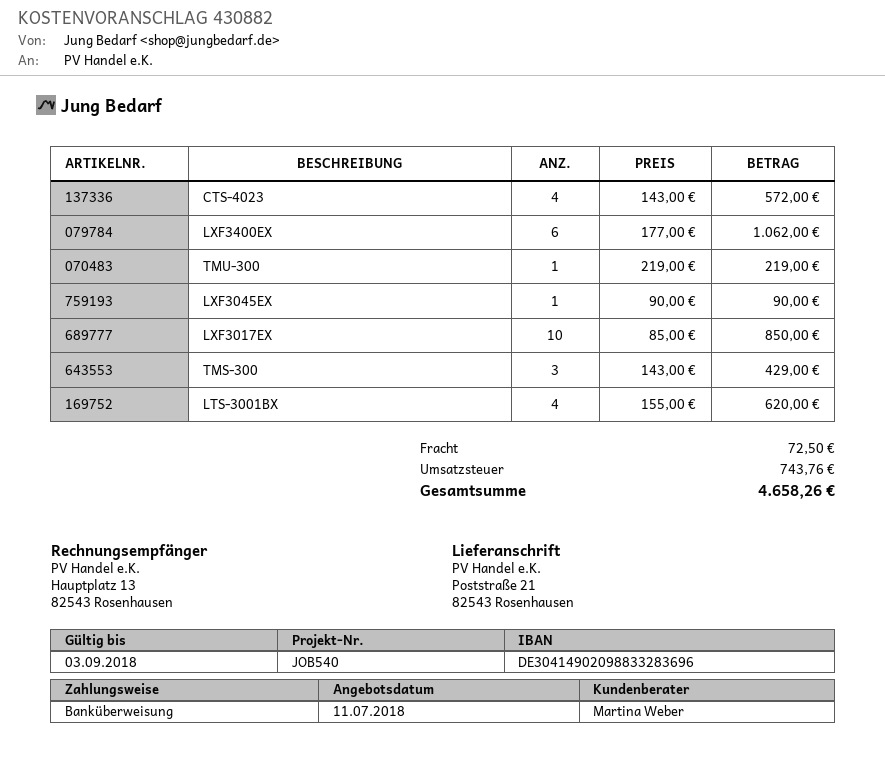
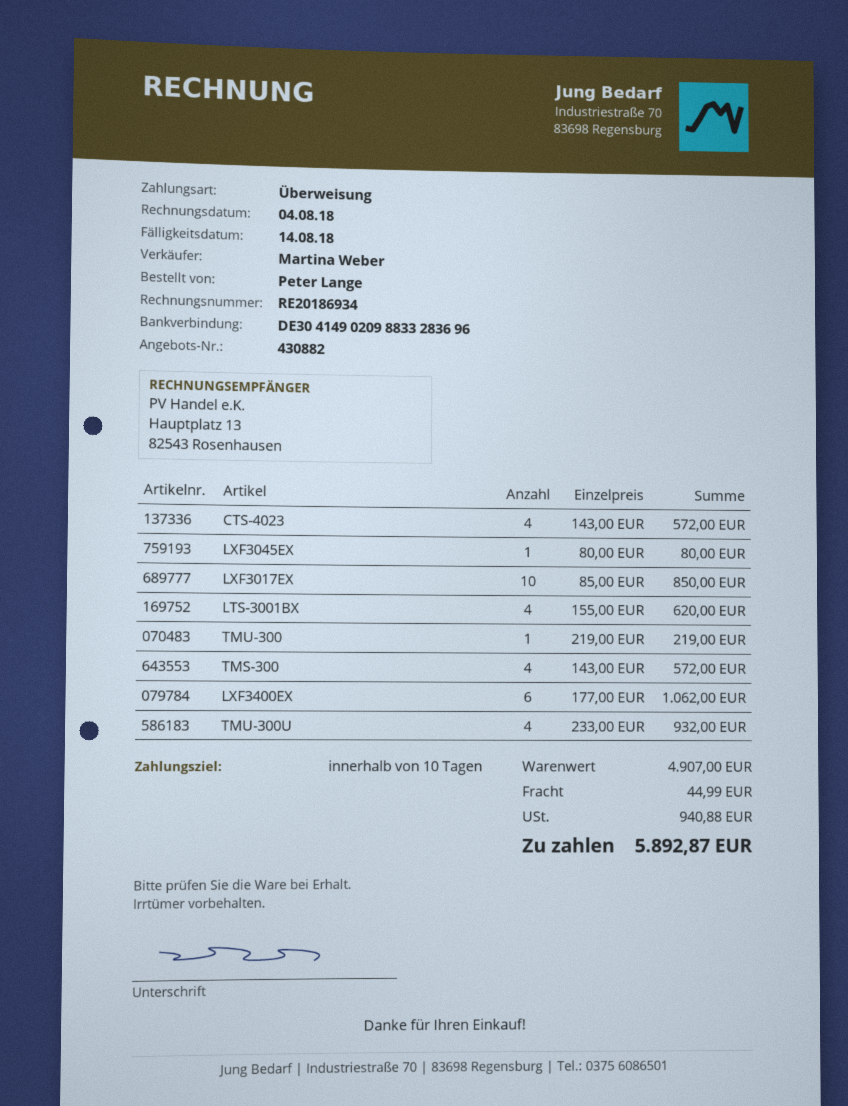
LXF3045EX: 1 x 90.00 = 90.00 -> 1 x 80.00 = 80.00
TMS-300: 3 x 143.00 = 429.00 -> 4 x 143.00 = 572.00
TMU-300U: none -> 4 x 233.00 = 932.00
shipping: 72.50 -> 44.99
tax: 743.76 -> 940.88
total: 4658.26 -> 5892.87

